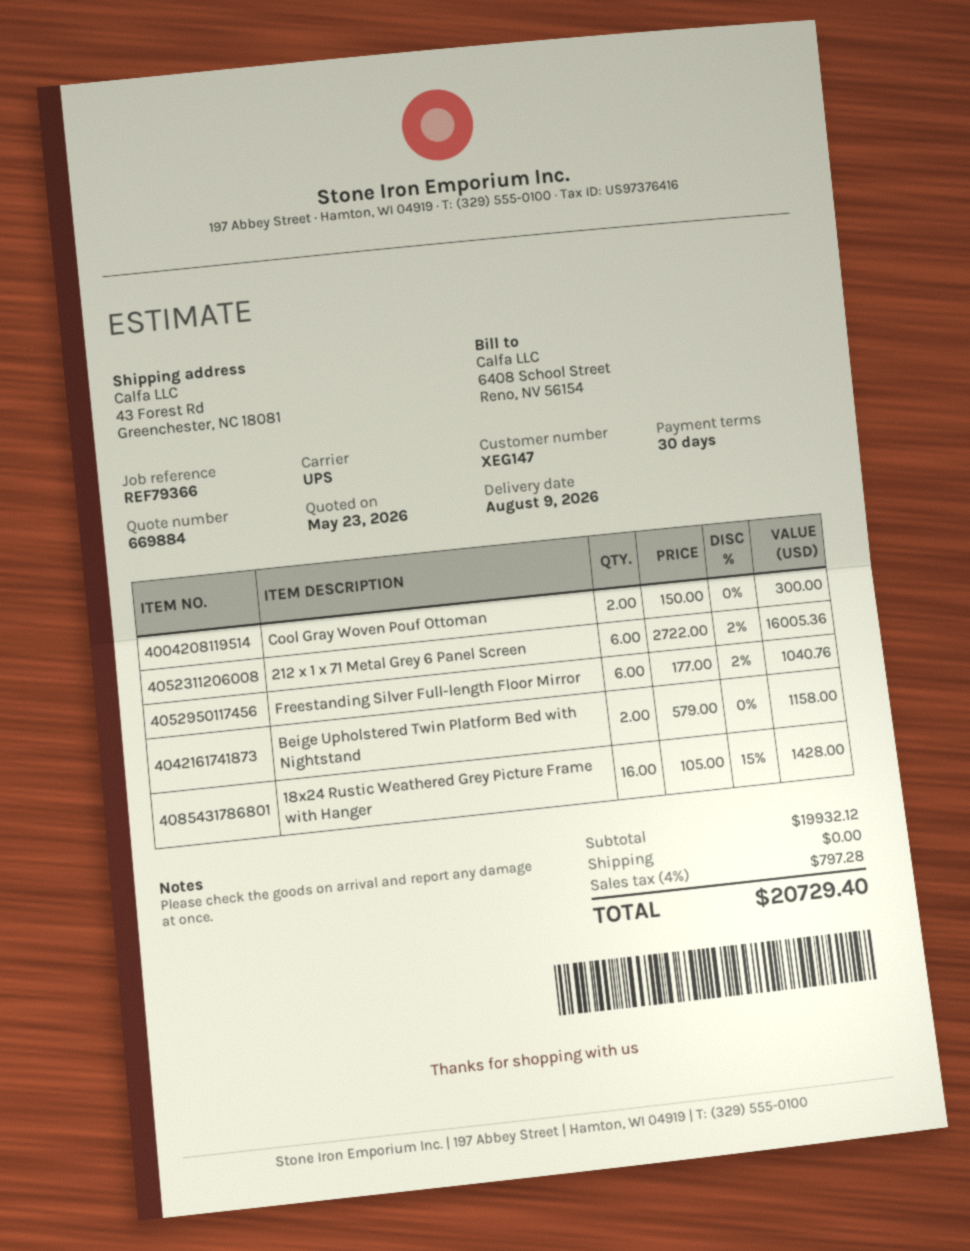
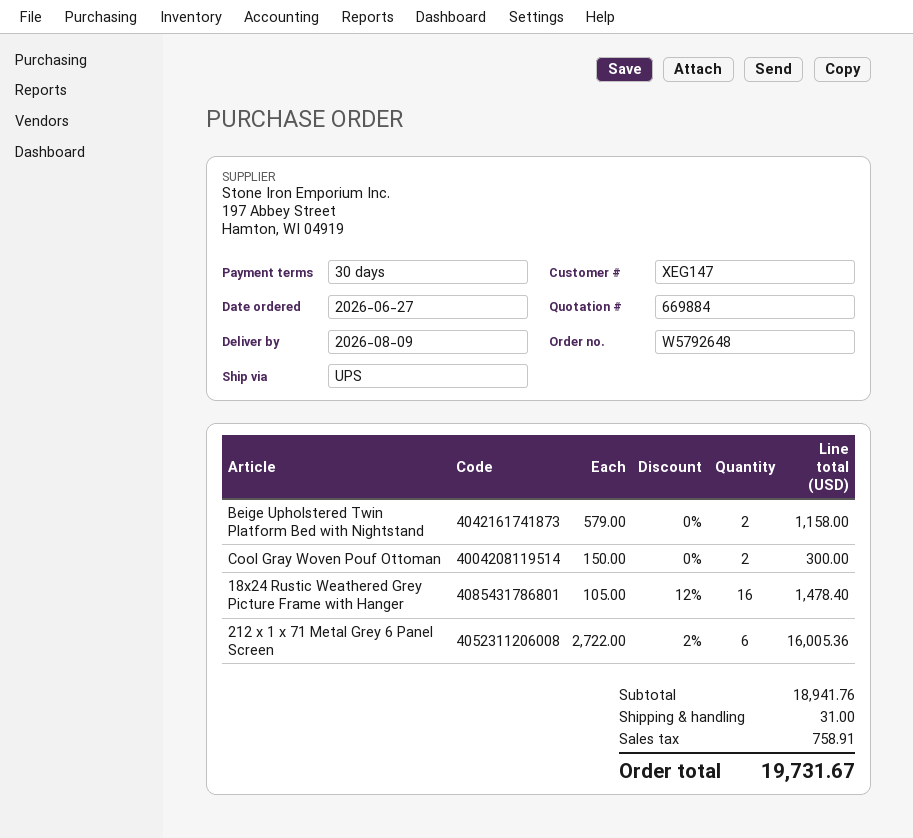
Freestanding Silver Full-length Floor Mirror: 6 x 177.00 - 2% = 1040.76 -> none
18x24 Rustic Weathered Grey Picture Frame with Hanger: 16 x 105.00 - 15% = 1428.00 -> 16 x 105.00 - 12% = 1478.40
subtotal: 19932.12 -> 18941.76
shipping: 0.00 -> 31.00
tax: 797.28 -> 758.91
total: 20729.40 -> 19731.67

